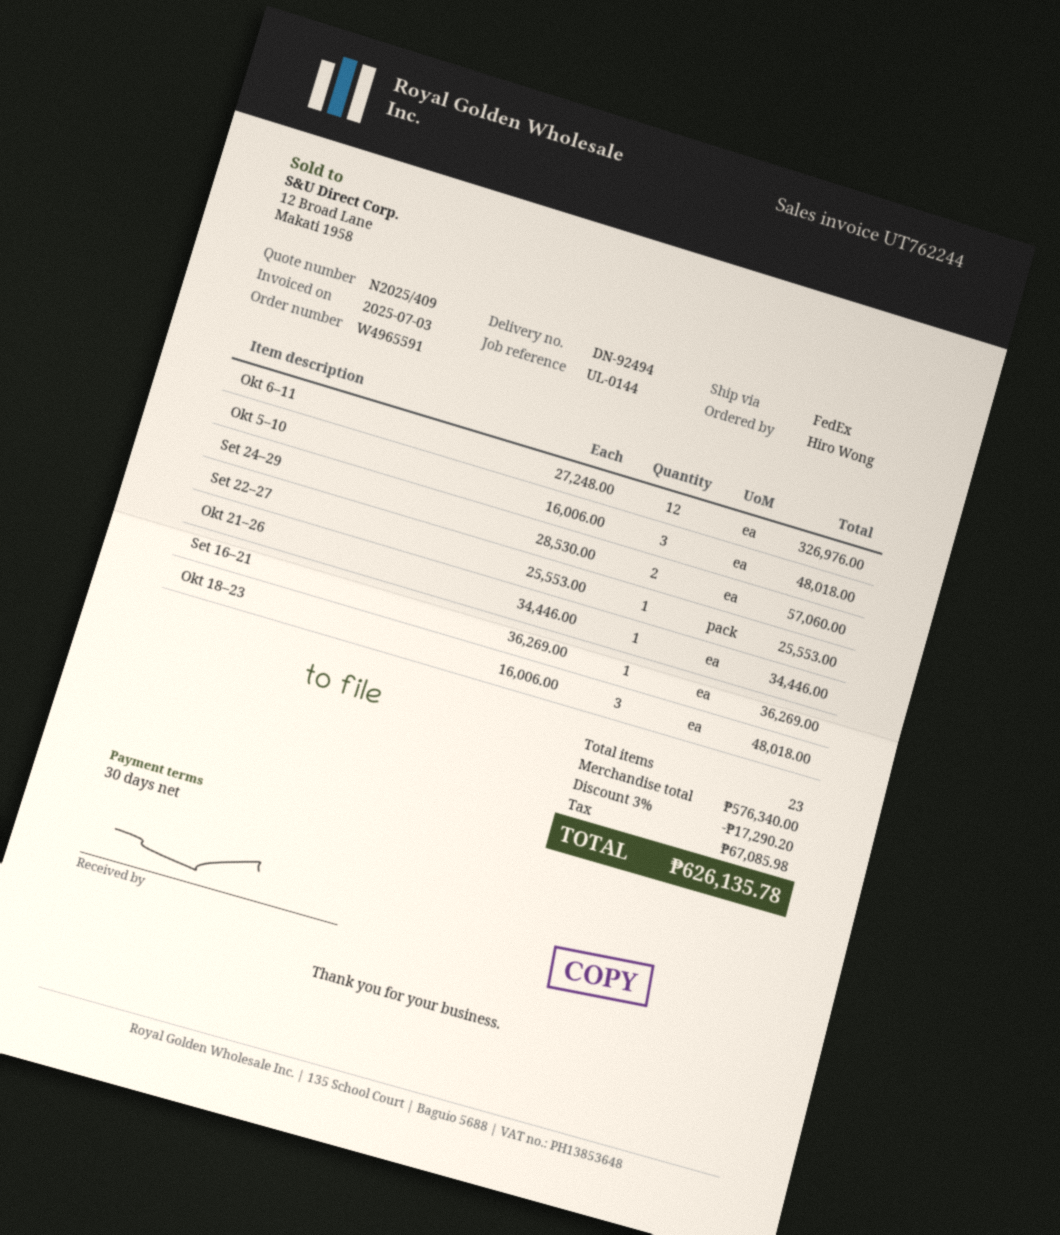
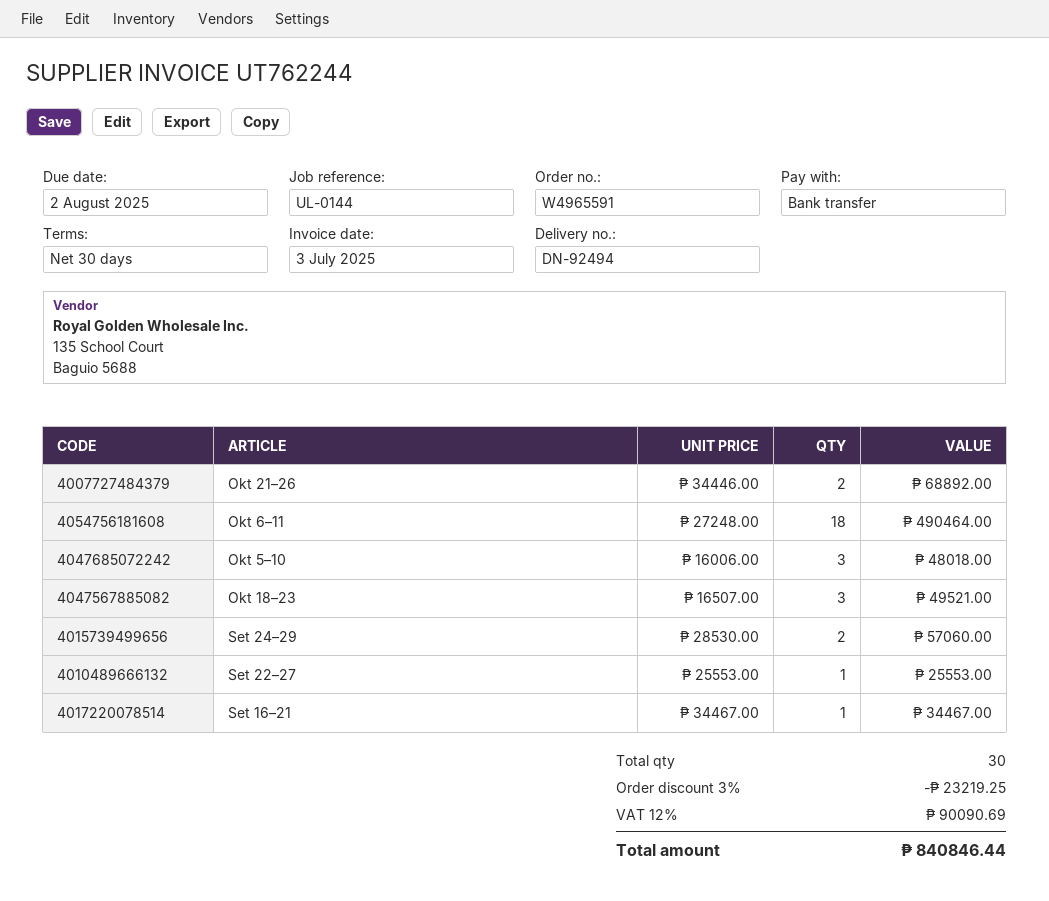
Okt 6–11: 12 x 27248.00 = 326976.00 -> 18 x 27248.00 = 490464.00
Okt 21–26: 1 x 34446.00 = 34446.00 -> 2 x 34446.00 = 68892.00
Set 16–21: 1 x 36269.00 = 36269.00 -> 1 x 34467.00 = 34467.00
Okt 18–23: 3 x 16006.00 = 48018.00 -> 3 x 16507.00 = 49521.00
total quantity: 23 -> 30
discount: 3% = 17290.20 -> 3% = 23219.25
tax: 67085.98 -> 90090.69
total: 626135.78 -> 840846.44

